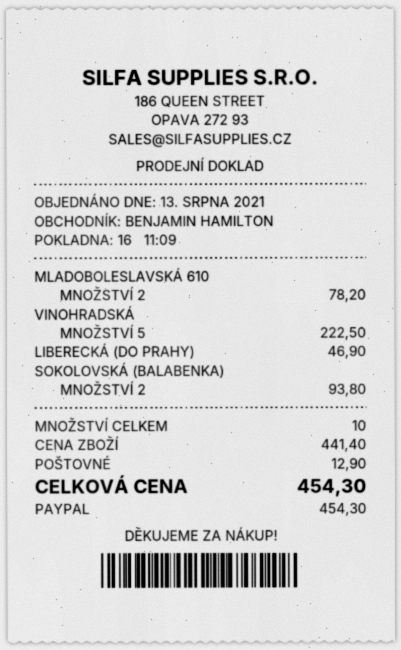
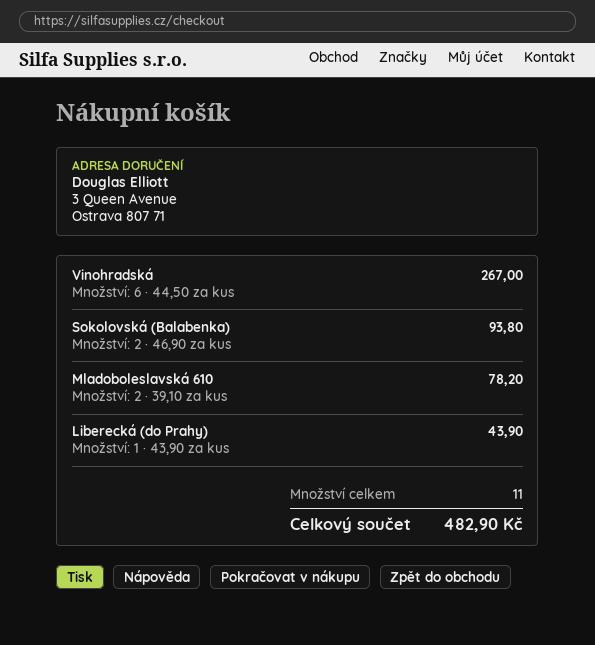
VINOHRADSKÁ: 5 for 222.50 -> 6 for 267.00
LIBERECKÁ (DO PRAHY): 1 for 46.90 -> 1 for 43.90
total quantity: 10 -> 11
shipping: 12.90 -> none
total: 454.30 -> 482.90

